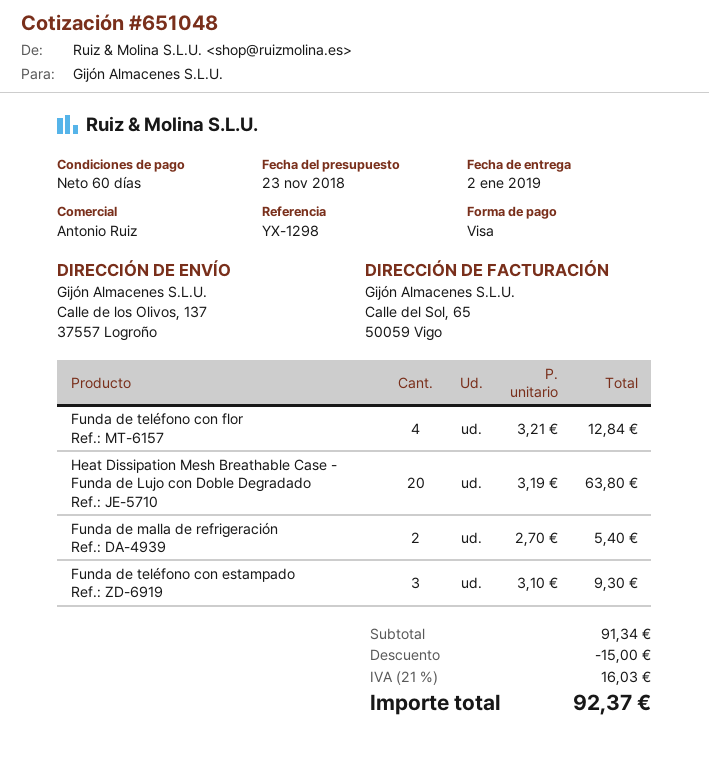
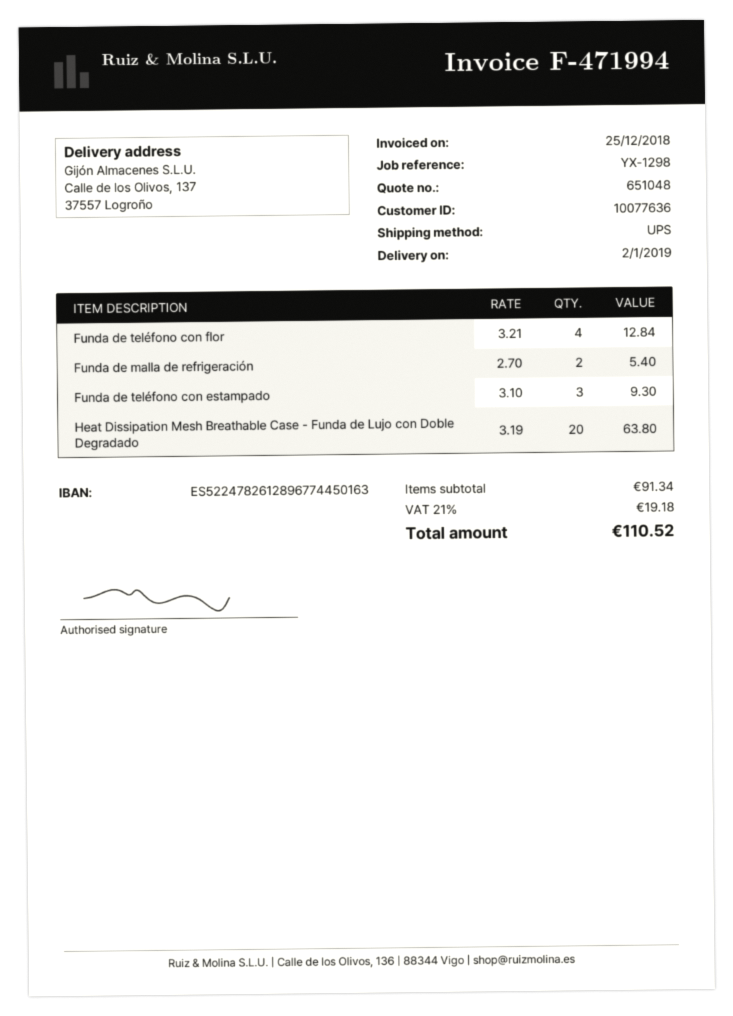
discount: 15.00 -> none
tax: 21% = 16.03 -> 21% = 19.18
total: 92.37 -> 110.52

